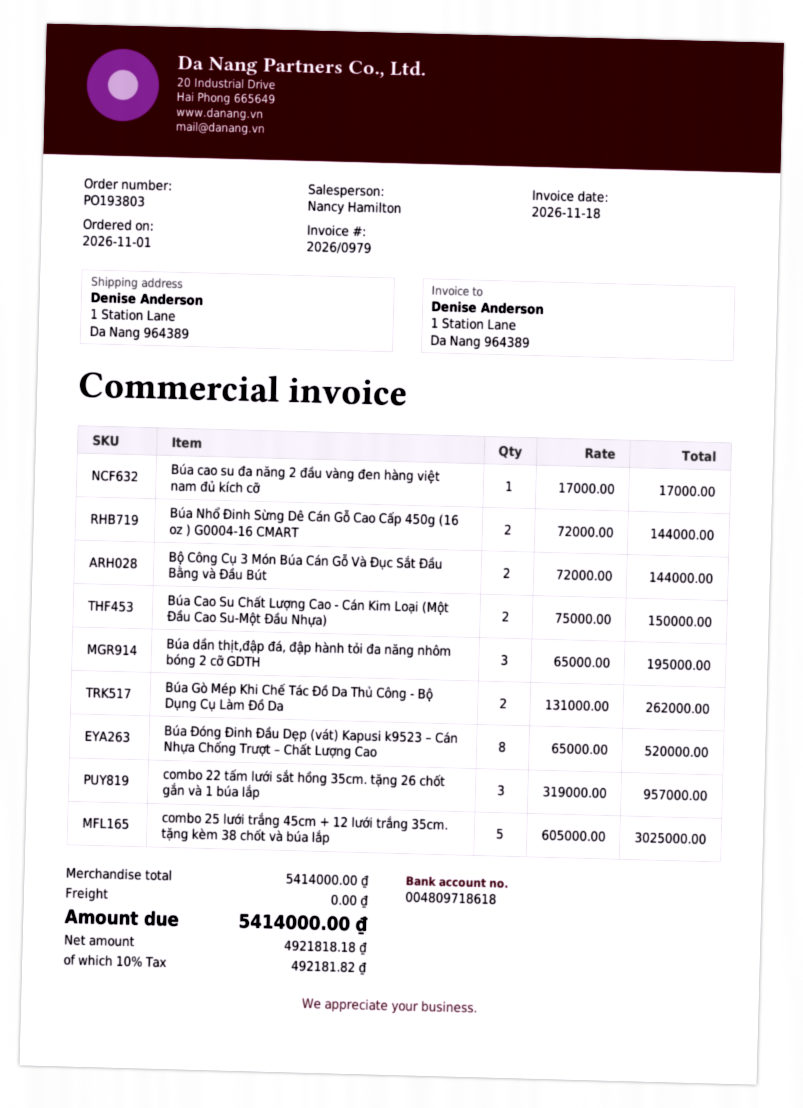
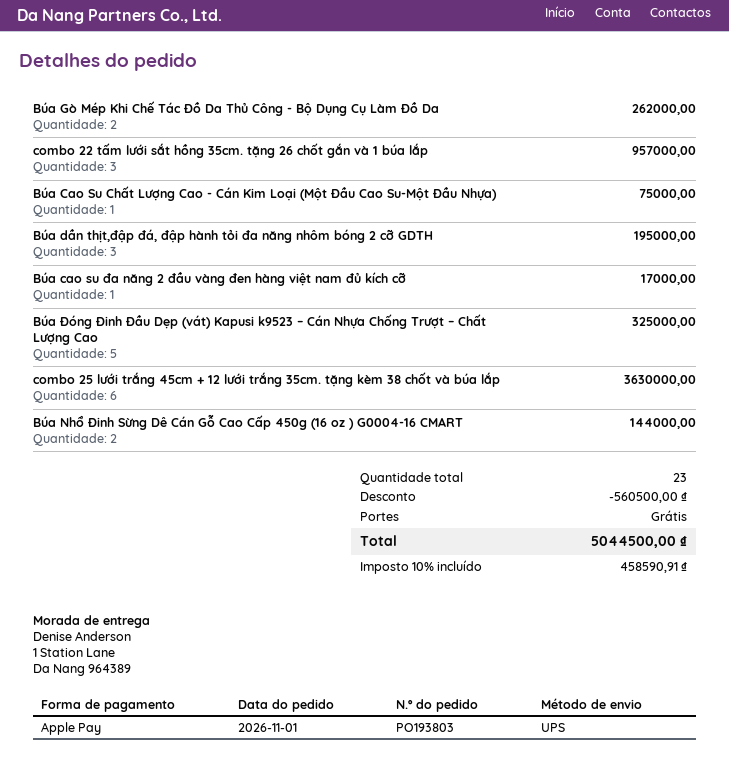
Bộ Công Cụ 3 Món Búa Cán Gỗ Và Đục Sắt Đầu Bằng và Đầu Bút: 2 for 144000.00 -> none
Búa Cao Su Chất Lượng Cao - Cán Kim Loại (Một Đầu Cao Su-Một Đầu Nhựa): 2 for 150000.00 -> 1 for 75000.00
Búa Đóng Đinh Đầu Dẹp (vát) Kapusi k9523 – Cán Nhựa Chống Trượt – Chất Lượng Cao: 8 for 520000.00 -> 5 for 325000.00
combo 25 lưới trắng 45cm + 12 lưới trắng 35cm. tặng kèm 38 chốt và búa lắp: 5 for 3025000.00 -> 6 for 3630000.00
discount: none -> 560500.00
tax: 10% = 492181.82 -> 10% = 458590.91
total: 5414000.00 -> 5044500.00

